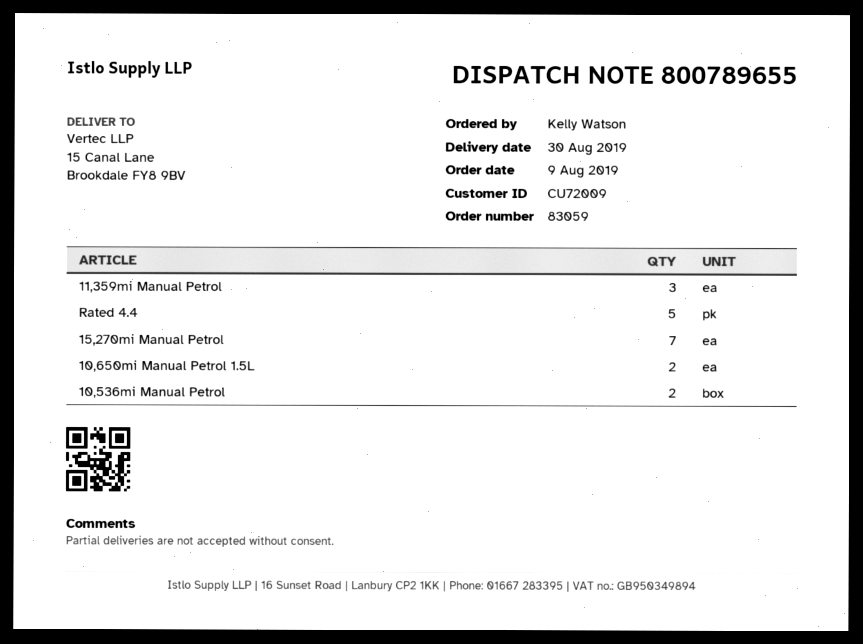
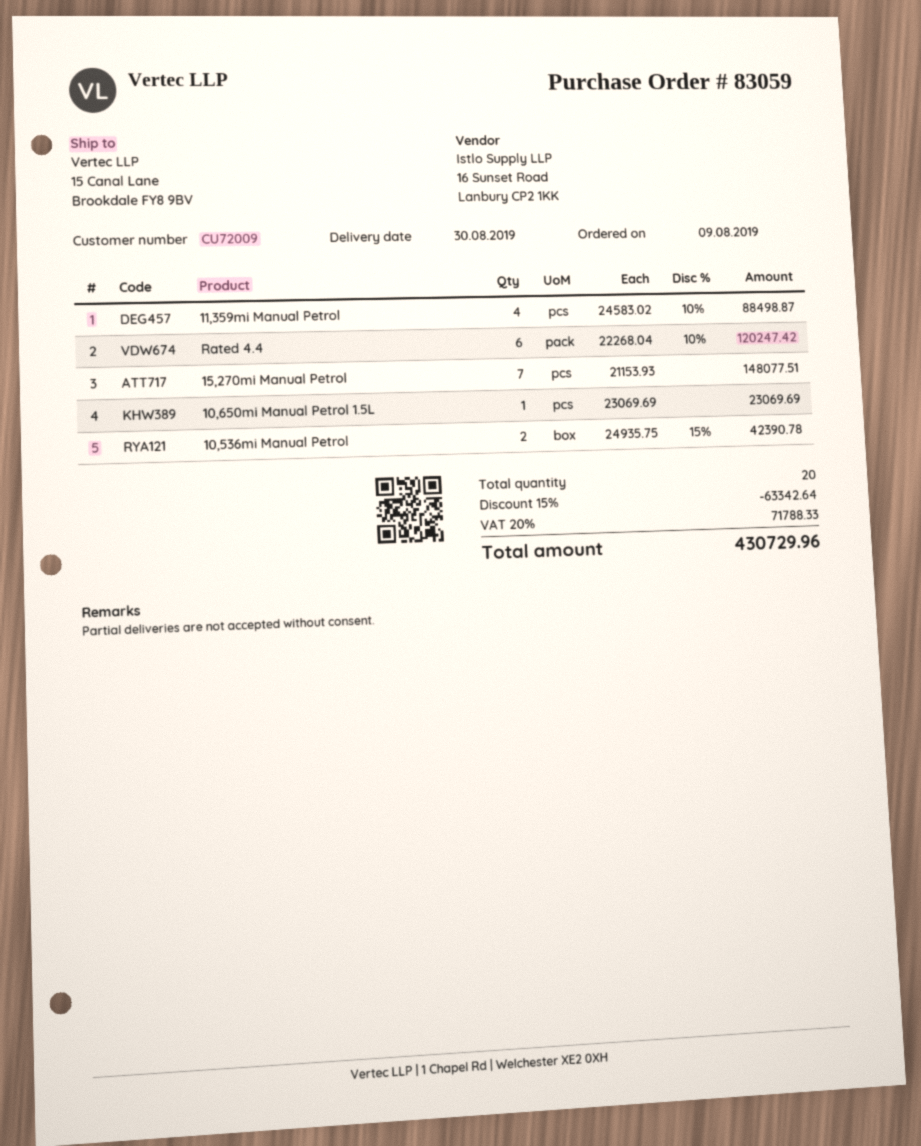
11,359mi Manual Petrol: 3 -> 4
Rated 4.4: 5 -> 6
10,650mi Manual Petrol 1.5L: 2 -> 1

